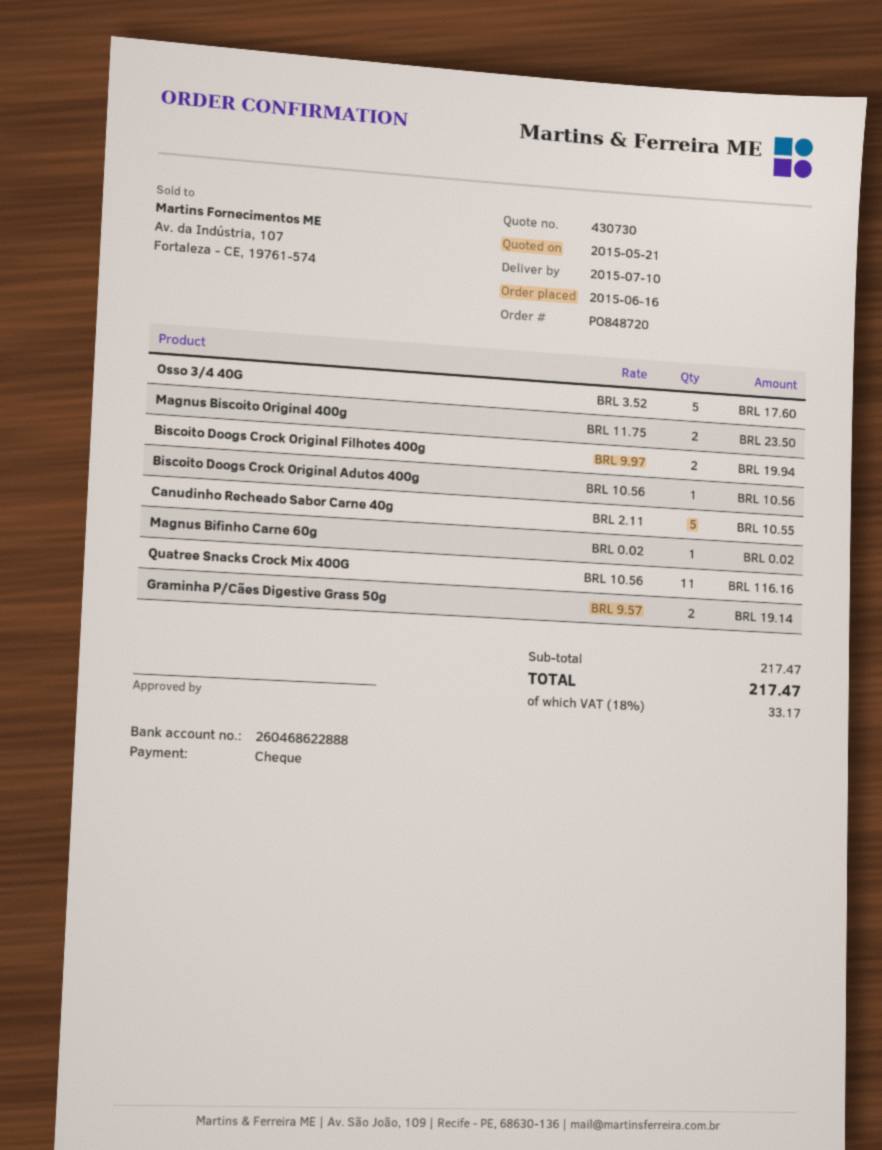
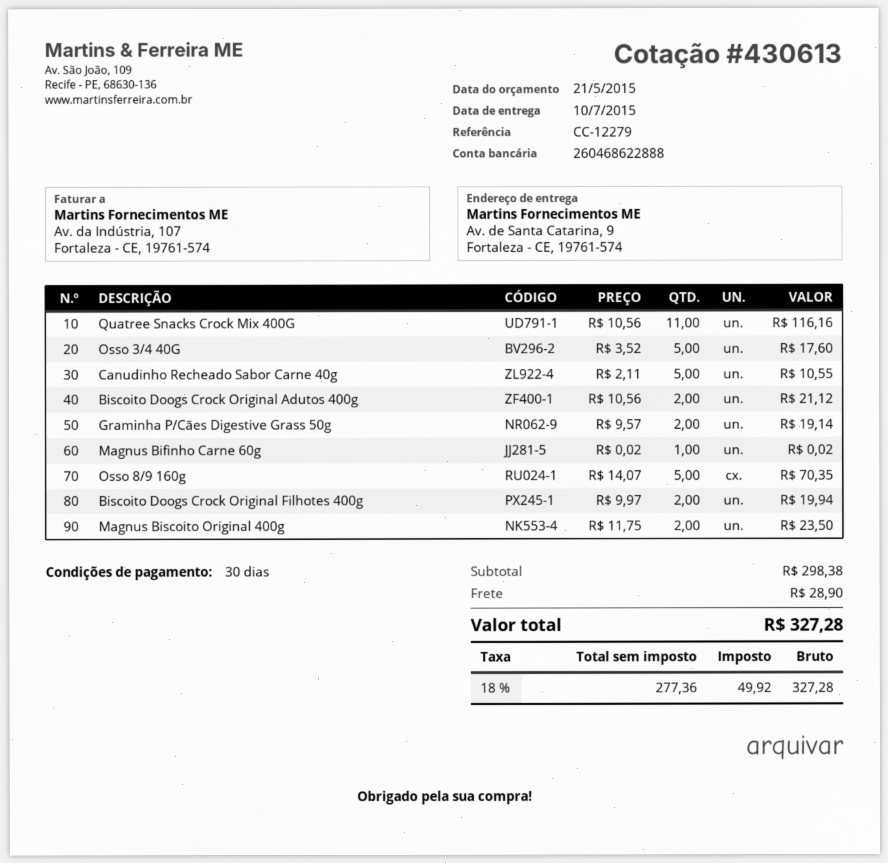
quote number: 430730 -> 430613
Biscoito Doogs Crock Original Adutos 400g: 1 x 10.56 = 10.56 -> 2 x 10.56 = 21.12
Osso 8/9 160g: none -> 5 x 14.07 = 70.35
subtotal: 217.47 -> 298.38
shipping: none -> 28.90
tax: 18% = 33.17 -> 18% = 49.92
total: 217.47 -> 327.28

